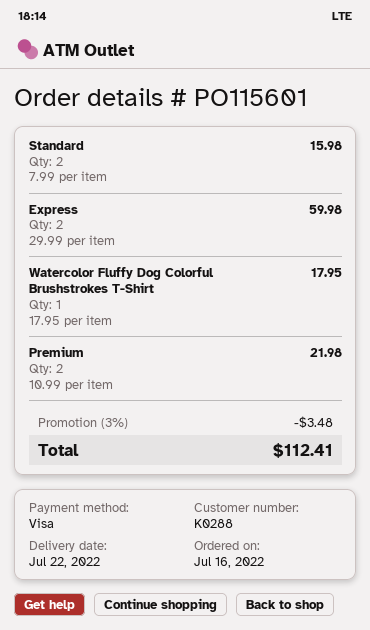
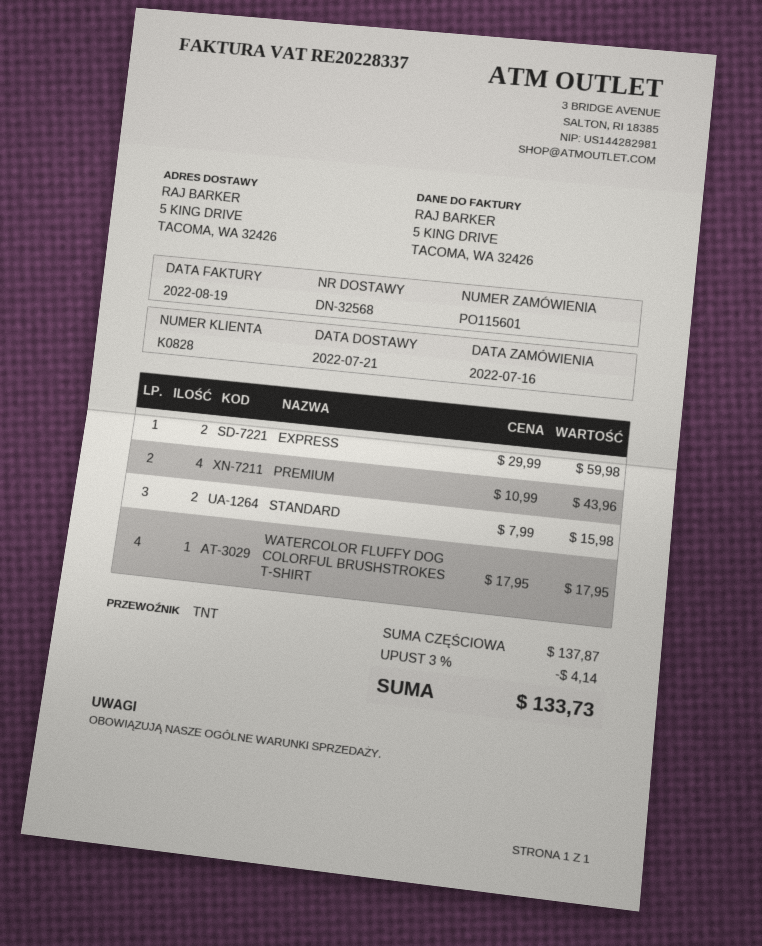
delivery date: 2022-07-22 -> 2022-07-21
customer number: K0288 -> K0828
Premium: 2 x 10.99 = 21.98 -> 4 x 10.99 = 43.96
discount: 3% = 3.48 -> 3% = 4.14
total: 112.41 -> 133.73

